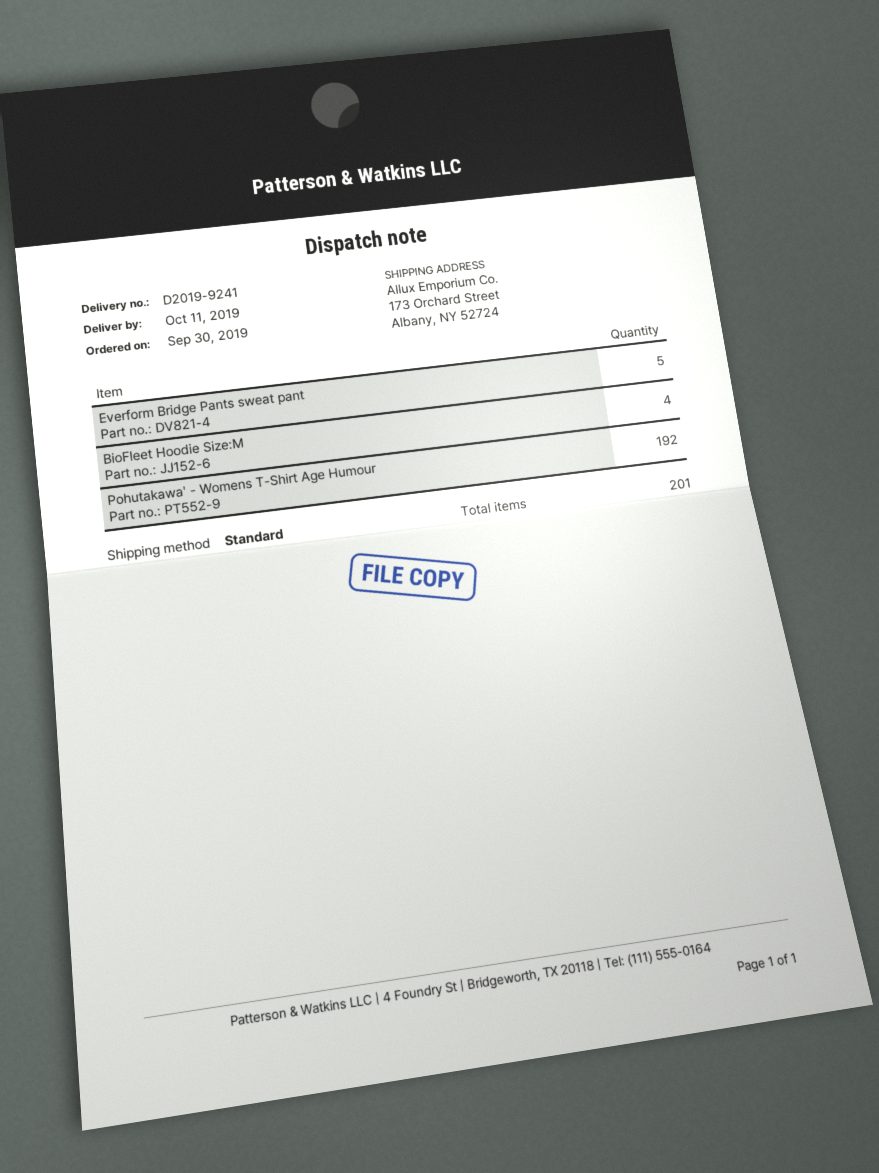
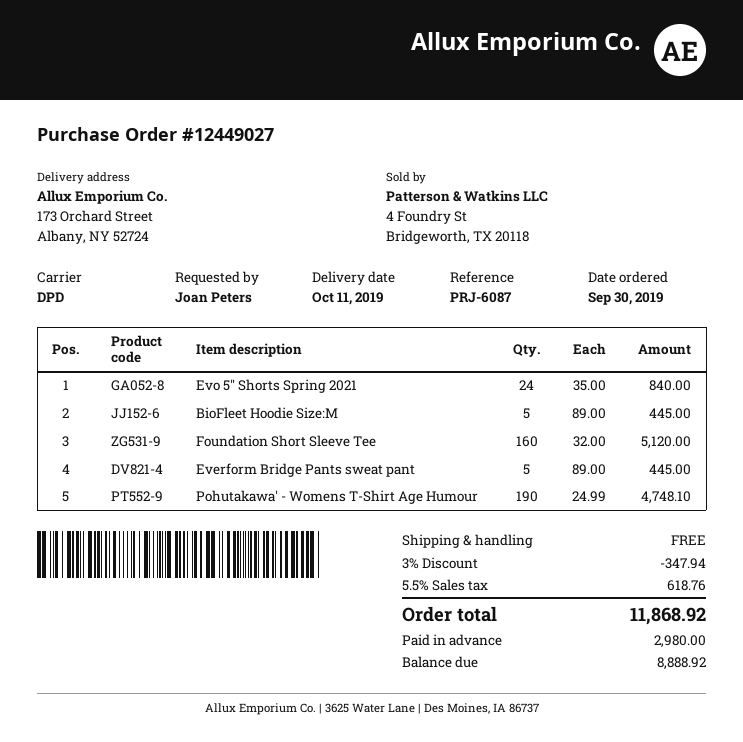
shipping method: standard -> DPD
BioFleet Hoodie Size:M: 4 -> 5
Pohutakawa' - Womens T-Shirt Age Humour: 192 -> 190
Evo 5" Shorts Spring 2021: none -> 24
Foundation Short Sleeve Tee: none -> 160

